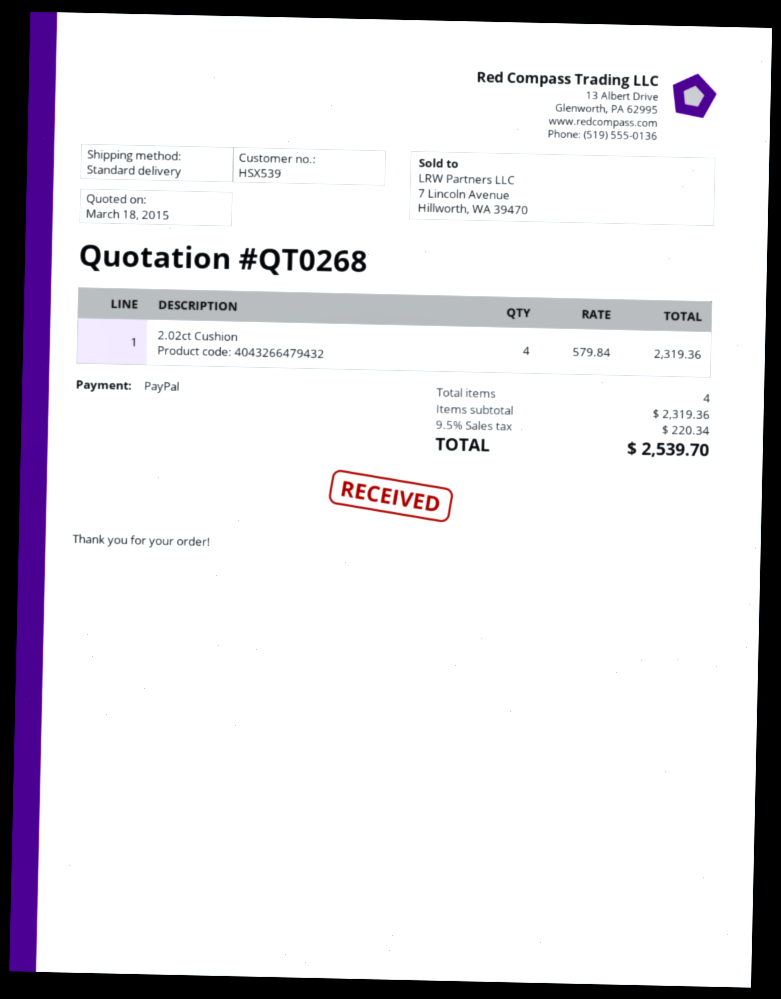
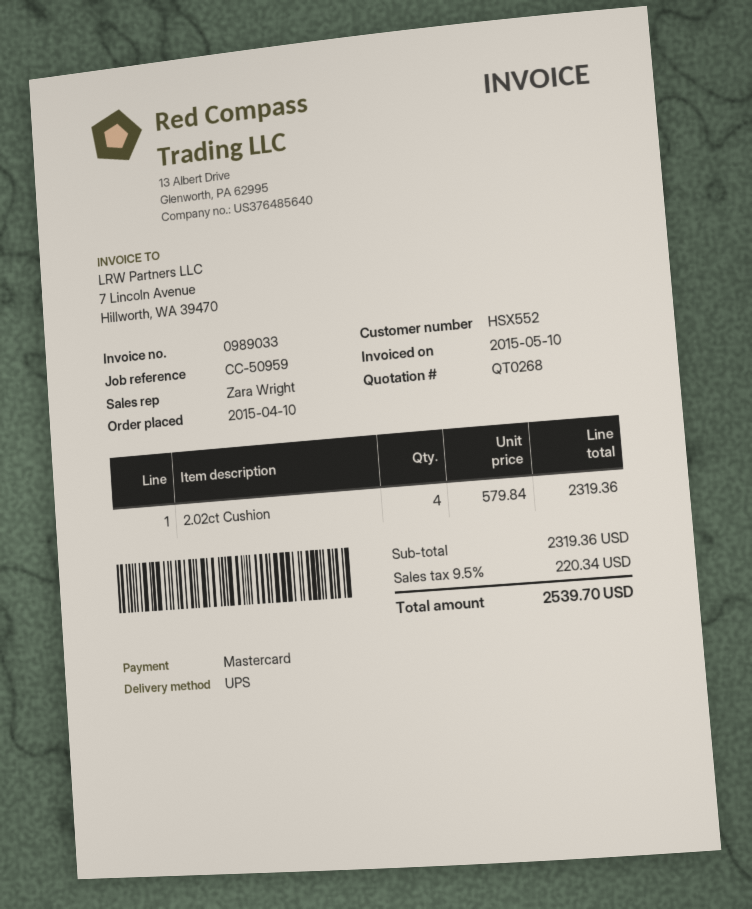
customer number: HSX539 -> HSX552
payment method: PayPal -> Mastercard
shipping method: standard -> UPS

